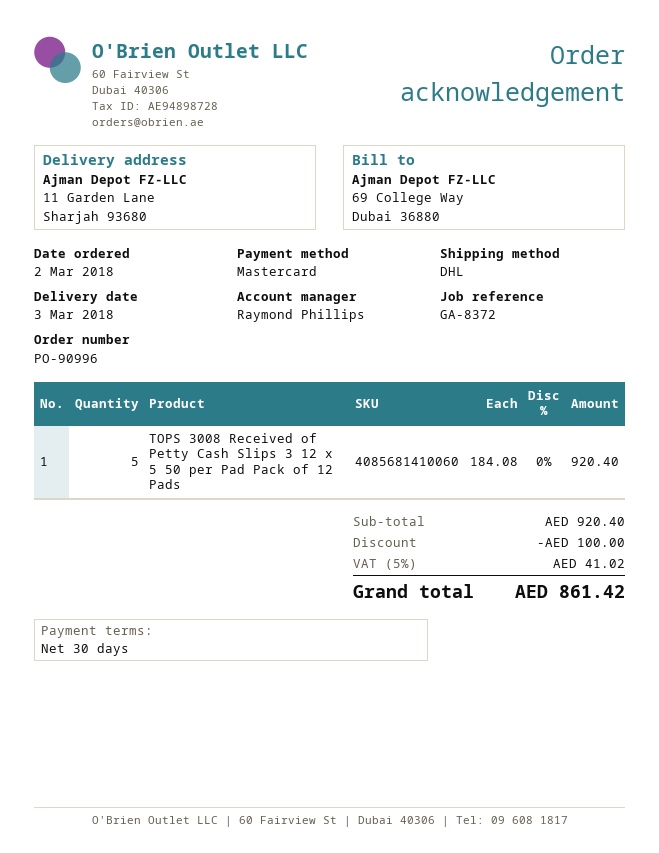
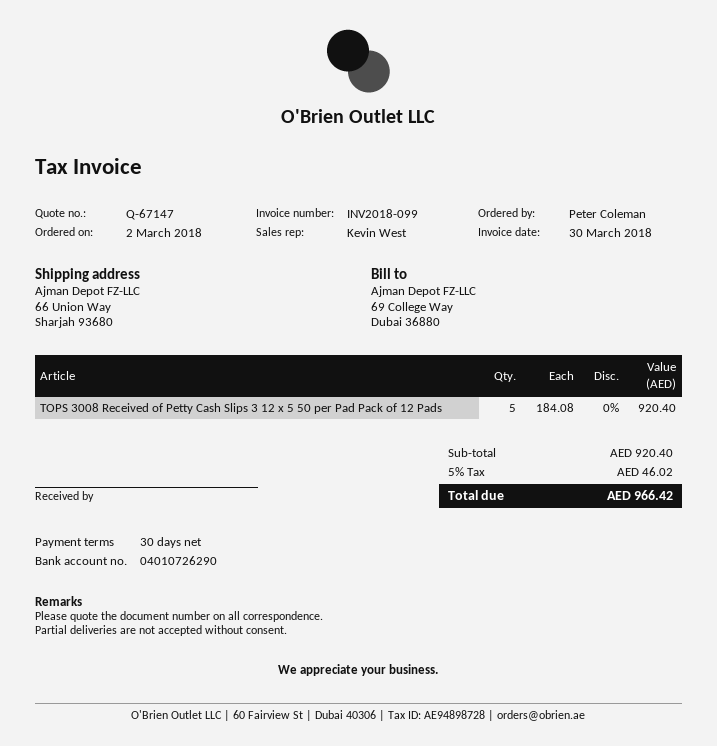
sales rep: Raymond Phillips -> Kevin West
ship to: 11 Garden Lane, Sharjah 93680 -> 66 Union Way, Sharjah 93680
discount: 100.00 -> none
tax: 5% = 41.02 -> 5% = 46.02
total: 861.42 -> 966.42

